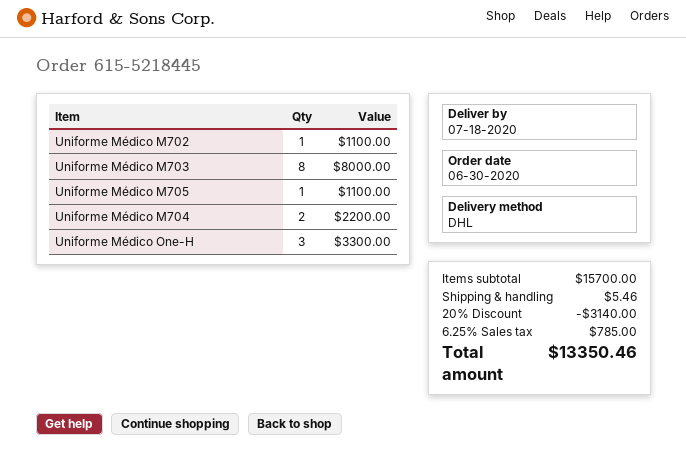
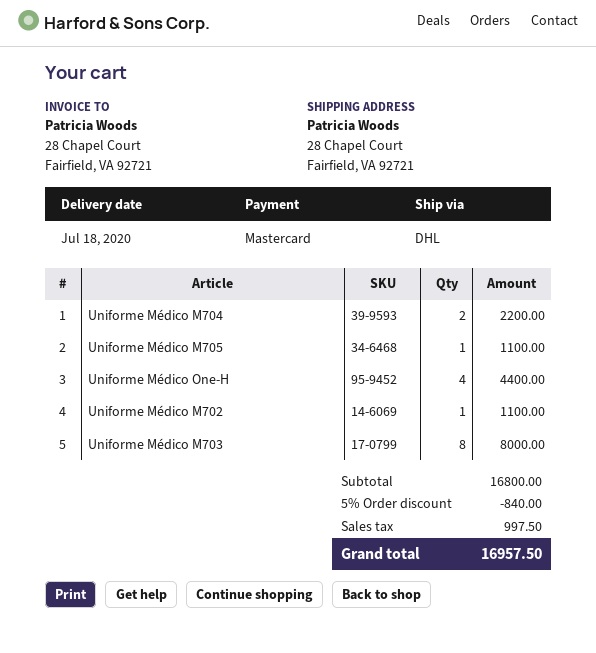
Uniforme Médico One-H: 3 for 3300.00 -> 4 for 4400.00
subtotal: 15700.00 -> 16800.00
discount: 20% = 3140.00 -> 5% = 840.00
shipping: 5.46 -> none
tax: 785.00 -> 997.50
total: 13350.46 -> 16957.50

